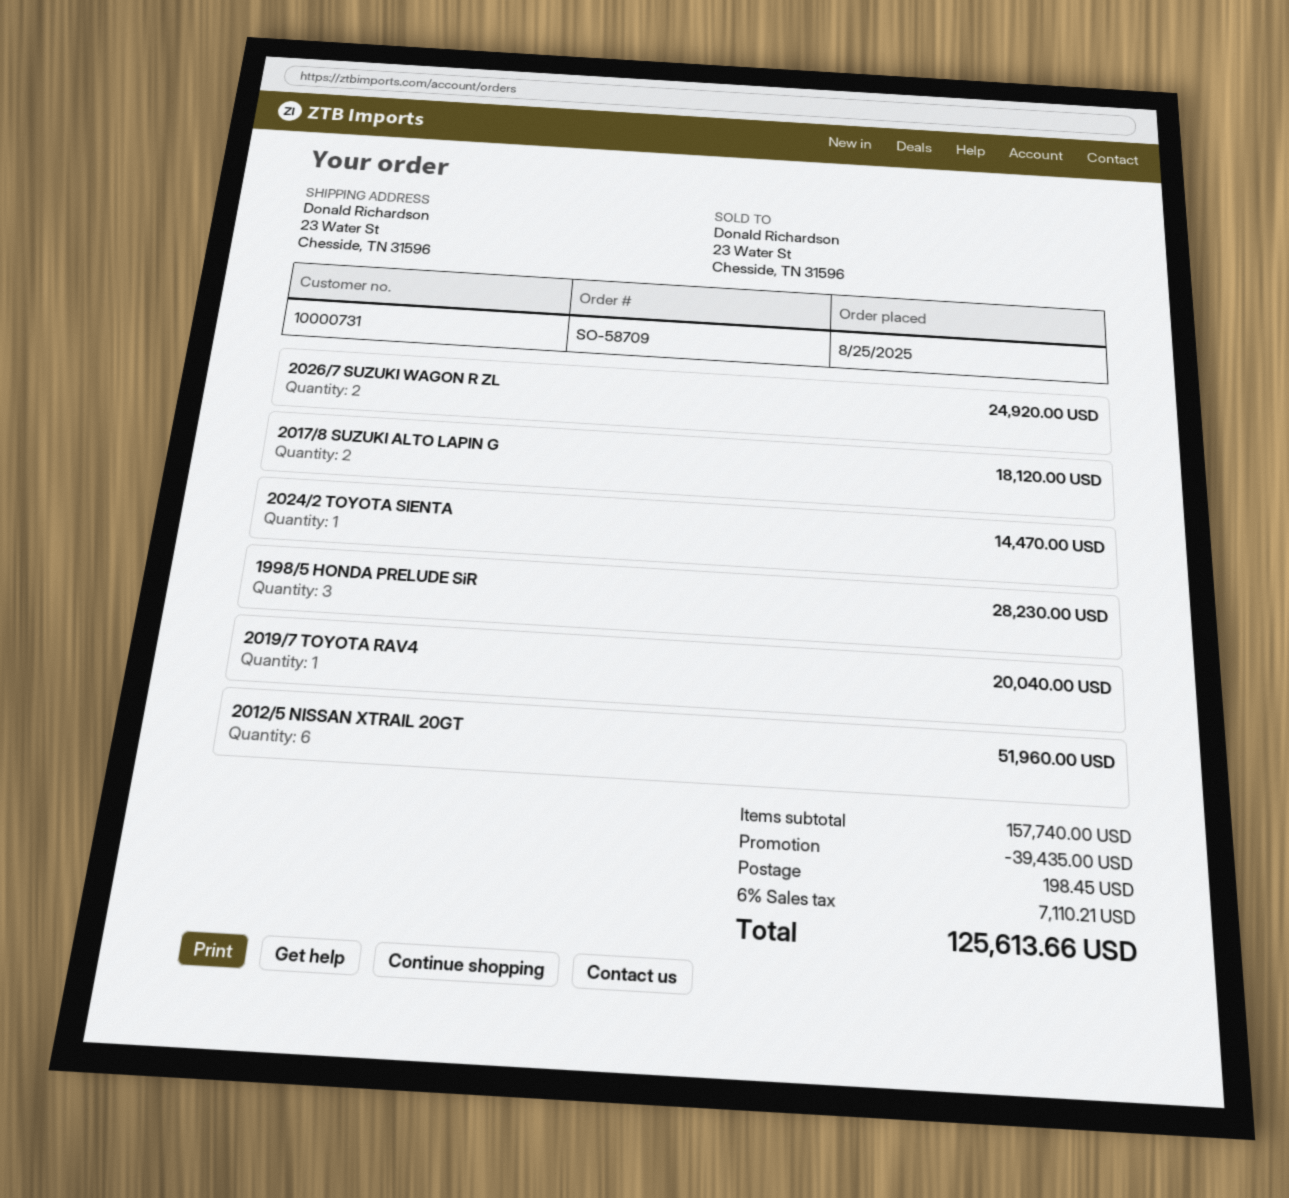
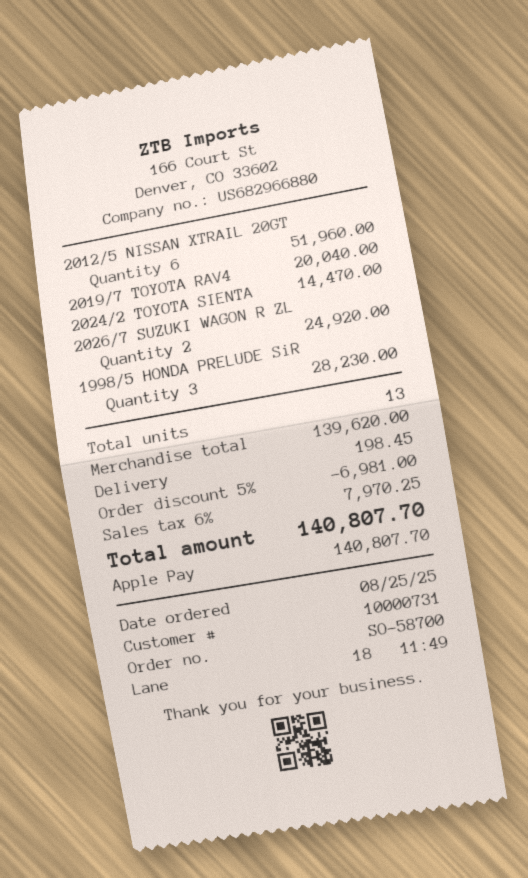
order number: SO-58709 -> SO-58700
2017/8 SUZUKI ALTO LAPIN G: 2 for 18120.00 -> none
subtotal: 157740.00 -> 139620.00
discount: 39435.00 -> 6981.00
tax: 6% = 7110.21 -> 6% = 7970.25
total: 125613.66 -> 140807.70

